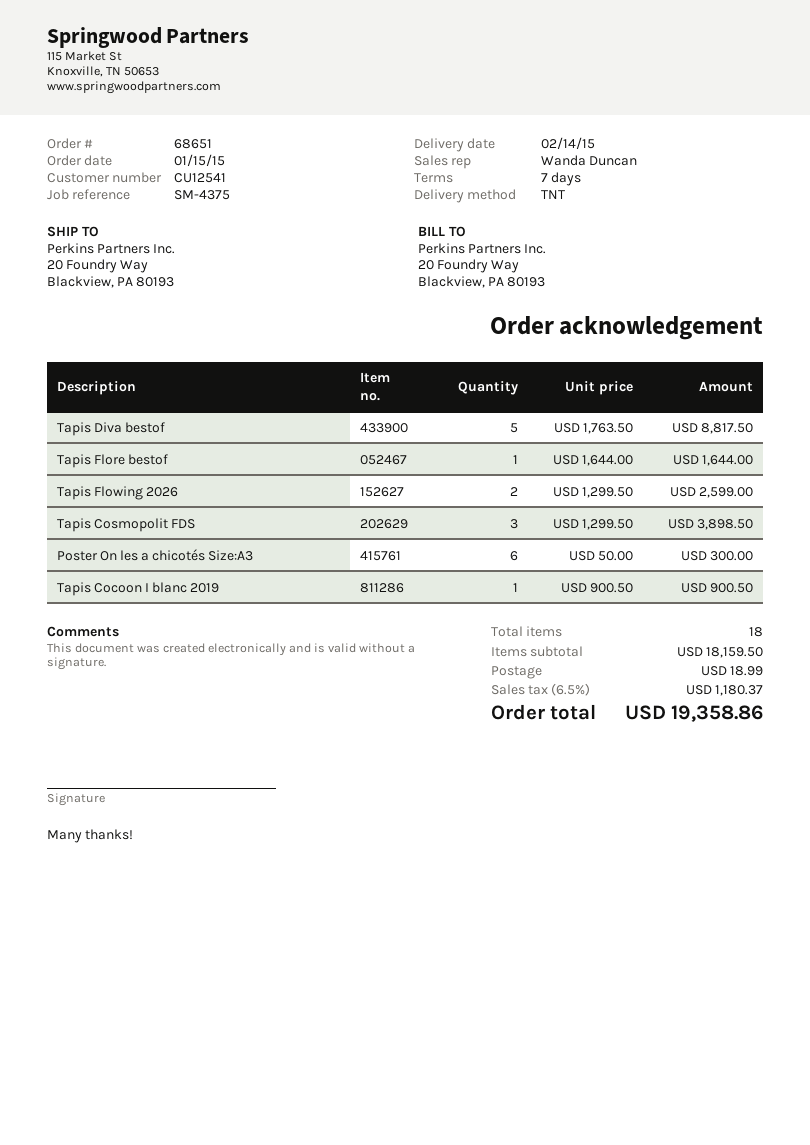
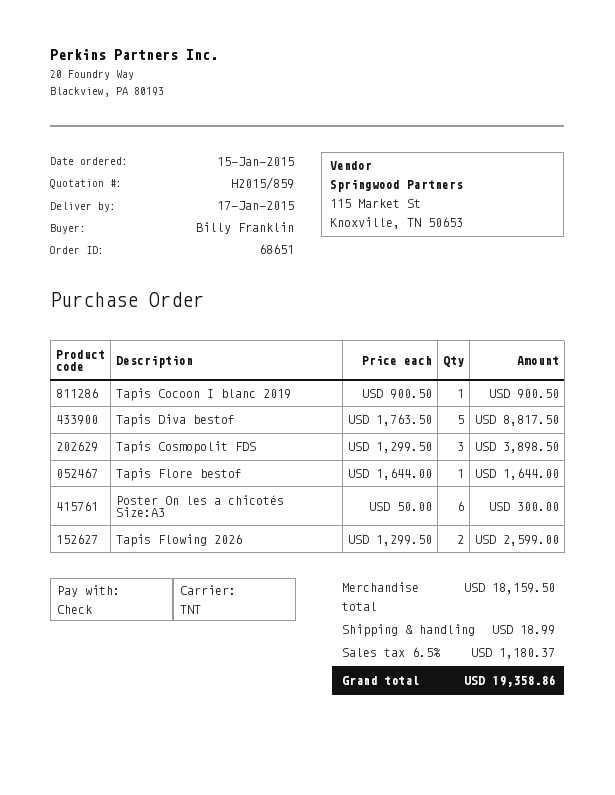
delivery date: 2015-02-14 -> 2015-01-17

